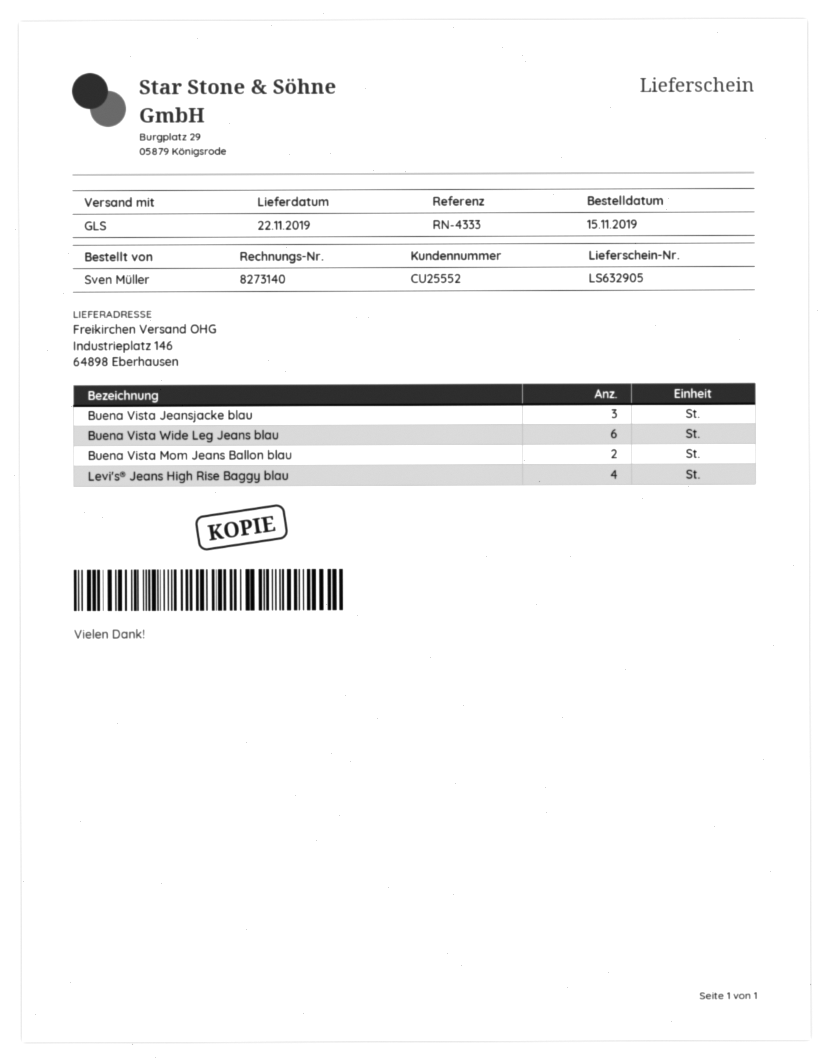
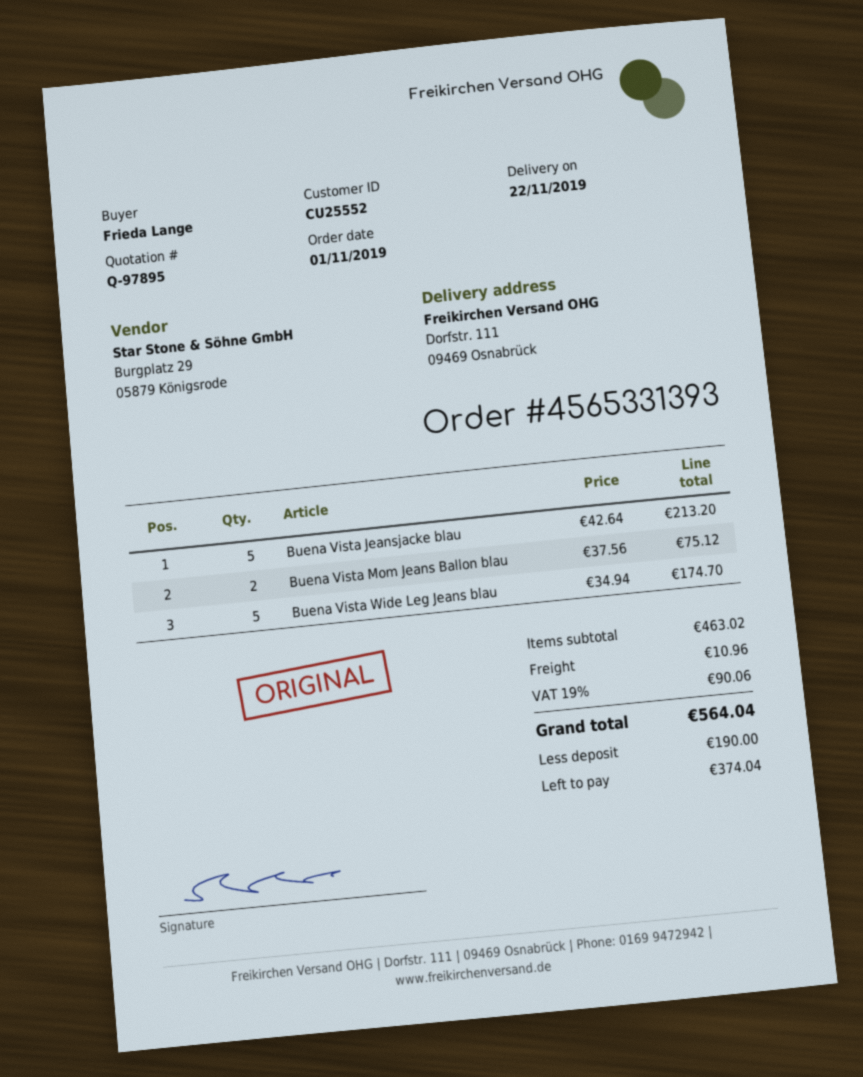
order date: 2019-11-15 -> 2019-11-01
ordered by: Sven Müller -> Frieda Lange
ship to: Industrieplatz 146, 64898 Eberhausen -> Dorfstr. 111, 09469 Osnabrück
Buena Vista Jeansjacke blau: 3 -> 5
Buena Vista Wide Leg Jeans blau: 6 -> 5
Levi's® Jeans High Rise Baggy blau: 4 -> none

